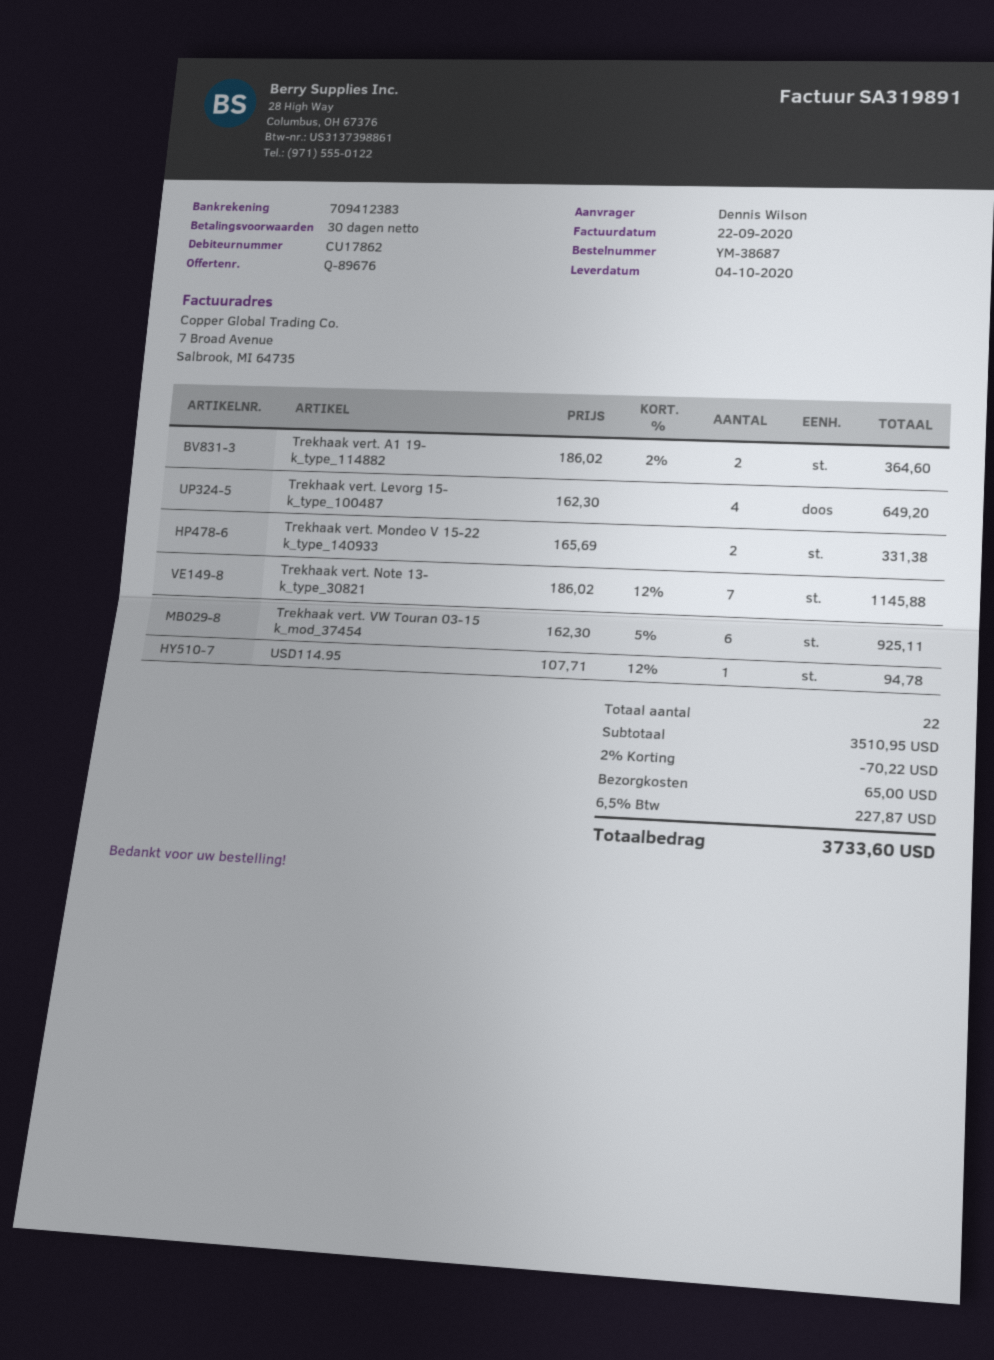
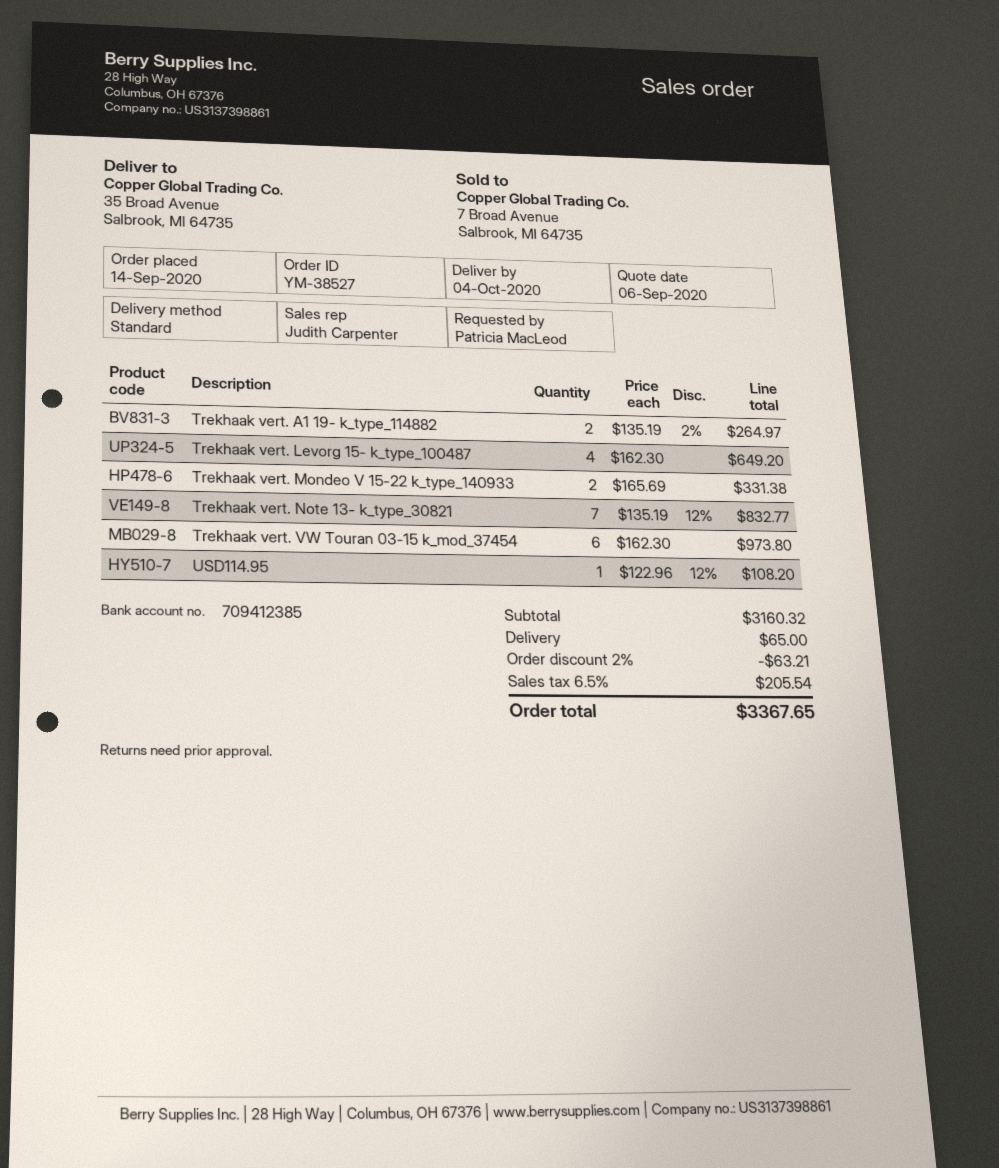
order number: YM-38687 -> YM-38527
ordered by: Dennis Wilson -> Patricia MacLeod
bank account: 709412383 -> 709412385
Trekhaak vert. A1 19- k_type_114882: 2 x 186.02 - 2% = 364.60 -> 2 x 135.19 - 2% = 264.97
Trekhaak vert. Note 13- k_type_30821: 7 x 186.02 - 12% = 1145.88 -> 7 x 135.19 - 12% = 832.77
Trekhaak vert. VW Touran 03-15 k_mod_37454: 6 x 162.30 - 5% = 925.11 -> 6 x 162.30 = 973.80
USD114.95: 1 x 107.71 - 12% = 94.78 -> 1 x 122.96 - 12% = 108.20
subtotal: 3510.95 -> 3160.32
discount: 2% = 70.22 -> 2% = 63.21
tax: 6.5% = 227.87 -> 6.5% = 205.54
total: 3733.60 -> 3367.65

